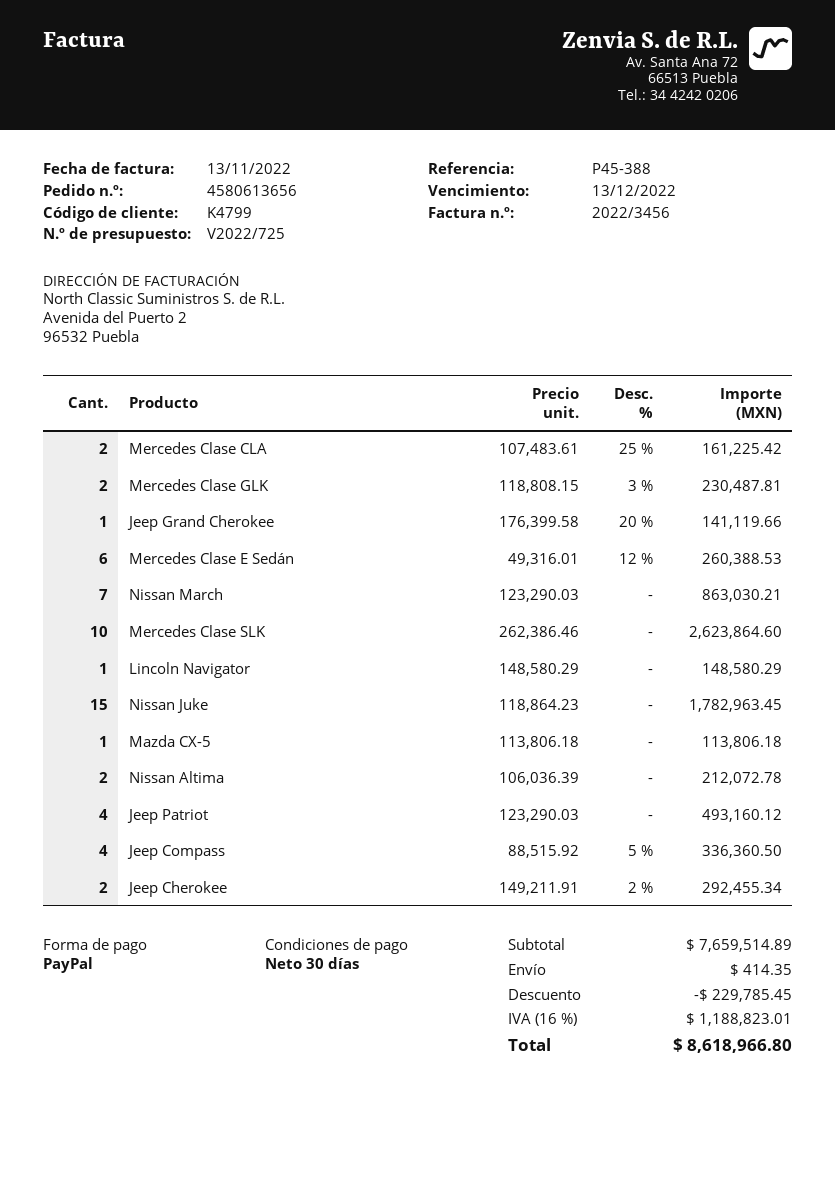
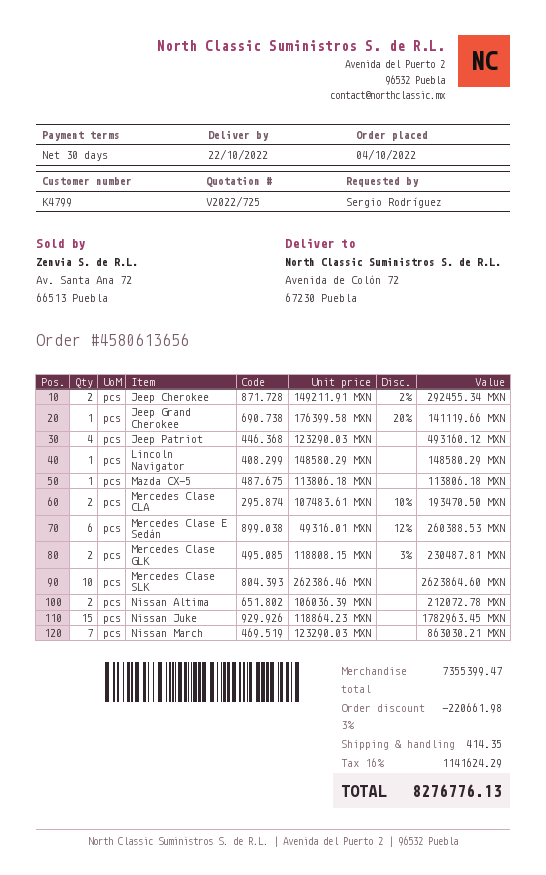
Mercedes Clase CLA: 2 x 107483.61 - 25% = 161225.42 -> 2 x 107483.61 - 10% = 193470.50
Jeep Compass: 4 x 88515.92 - 5% = 336360.50 -> none
subtotal: 7659514.89 -> 7355399.47
discount: 229785.45 -> 220661.98
tax: 16% = 1188823.01 -> 16% = 1141624.29
total: 8618966.80 -> 8276776.13

